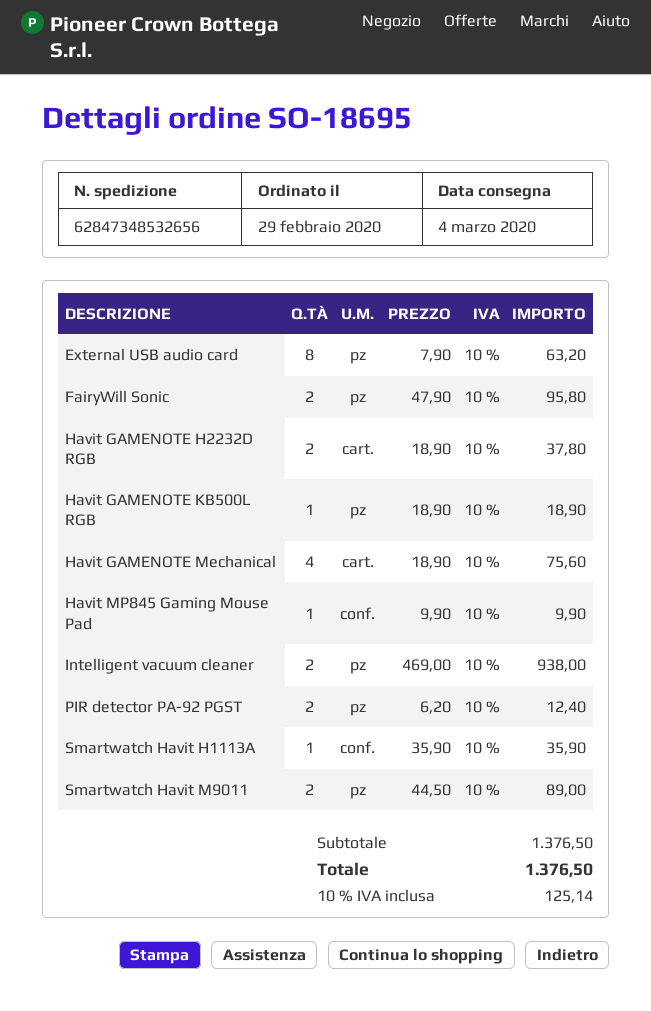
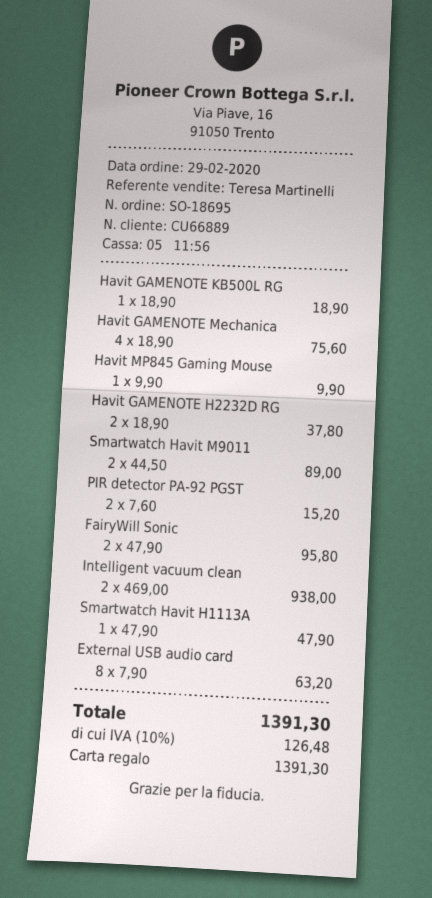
PIR detector PA-92 PGST: 2 x 6.20 = 12.40 -> 2 x 7.60 = 15.20
Smartwatch Havit H1113A: 1 x 35.90 = 35.90 -> 1 x 47.90 = 47.90
tax: 10% = 125.14 -> 10% = 126.48
total: 1376.50 -> 1391.30

